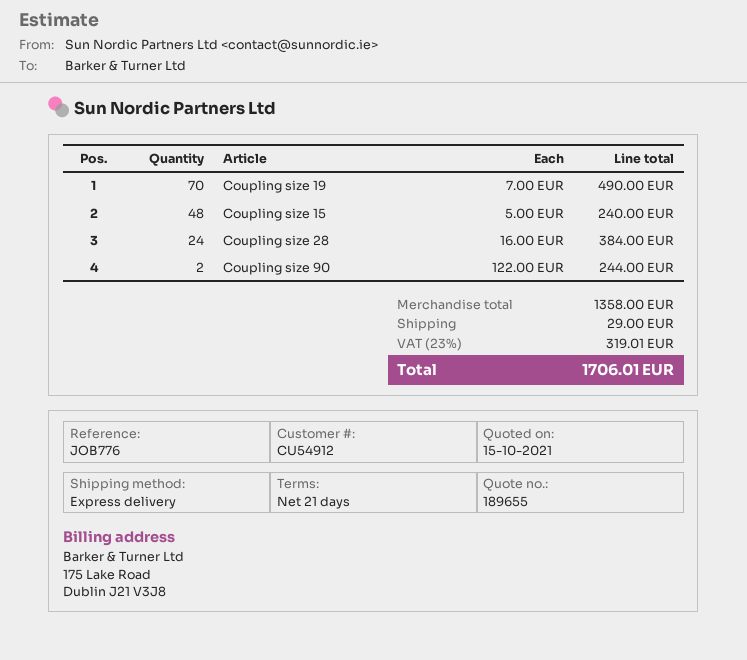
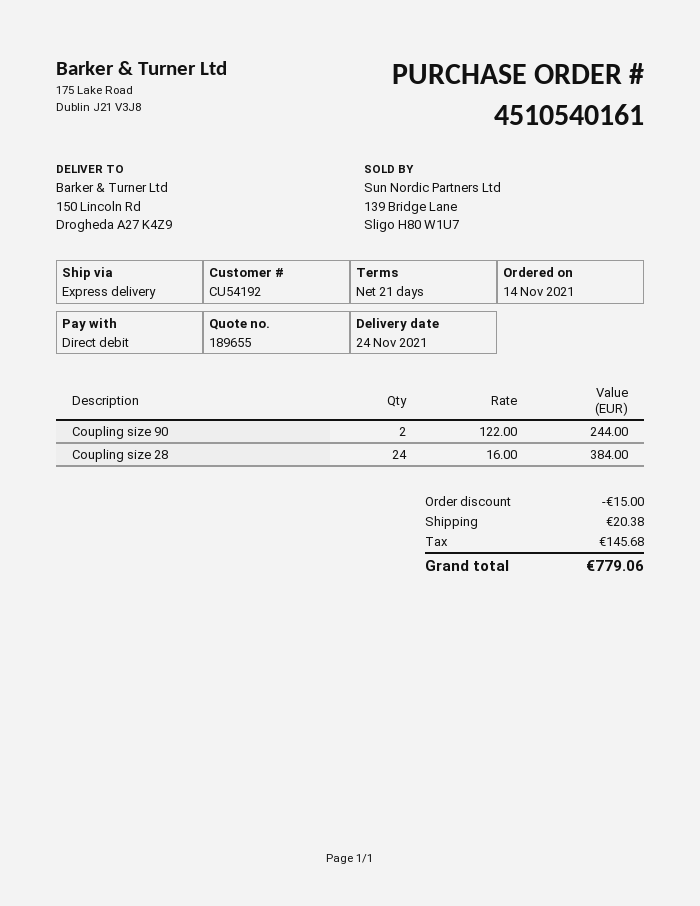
customer number: CU54912 -> CU54192
Coupling size 19: 70 x 7.00 = 490.00 -> none
Coupling size 15: 48 x 5.00 = 240.00 -> none
discount: none -> 15.00
shipping: 29.00 -> 20.38
tax: 319.01 -> 145.68
total: 1706.01 -> 779.06

